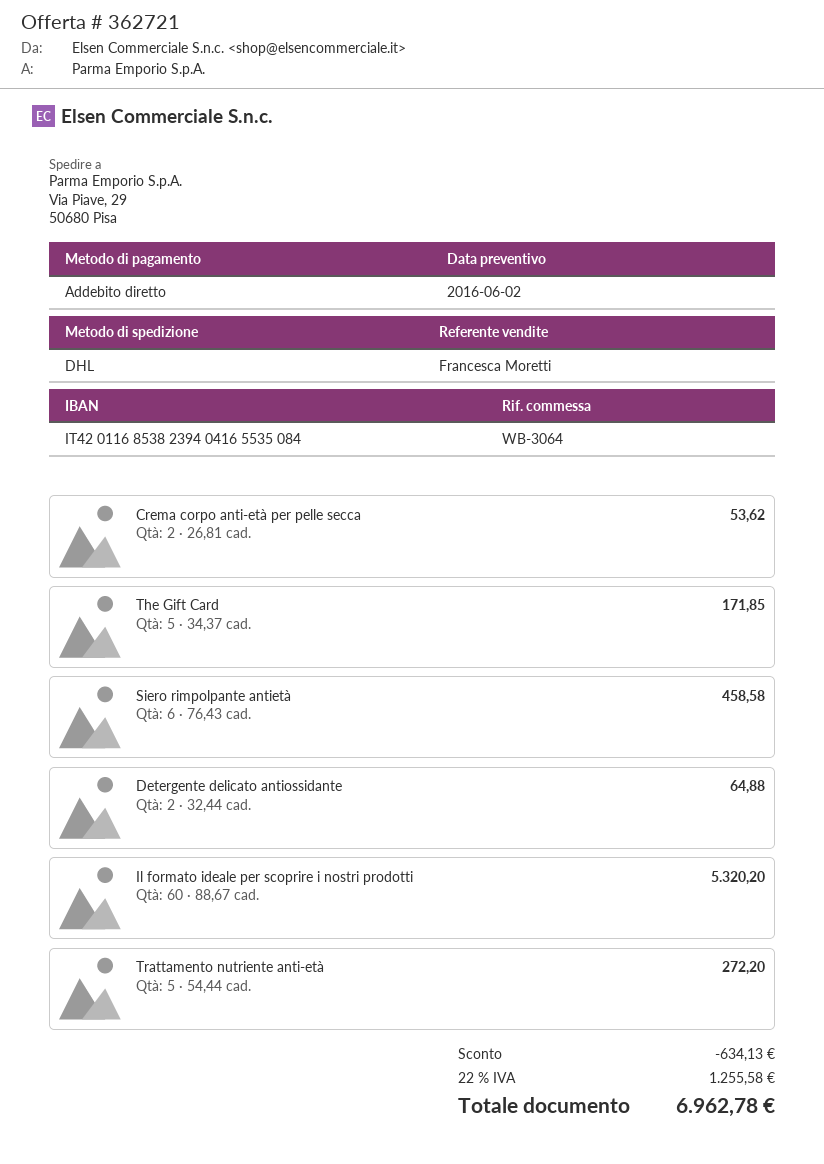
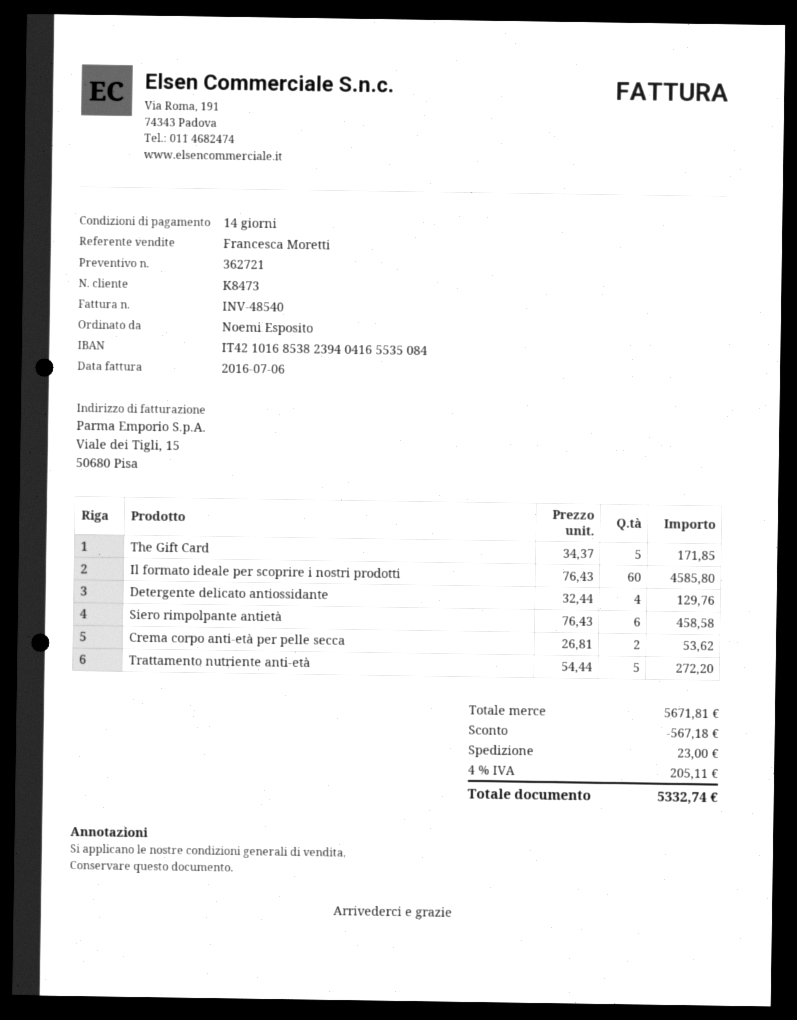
bank account: IT4201168538239404165535084 -> IT4210168538239404165535084
Detergente delicato antiossidante: 2 x 32.44 = 64.88 -> 4 x 32.44 = 129.76
Il formato ideale per scoprire i nostri prodotti: 60 x 88.67 = 5320.20 -> 60 x 76.43 = 4585.80
discount: 634.13 -> 567.18
shipping: none -> 23.00
tax: 22% = 1255.58 -> 4% = 205.11
total: 6962.78 -> 5332.74

